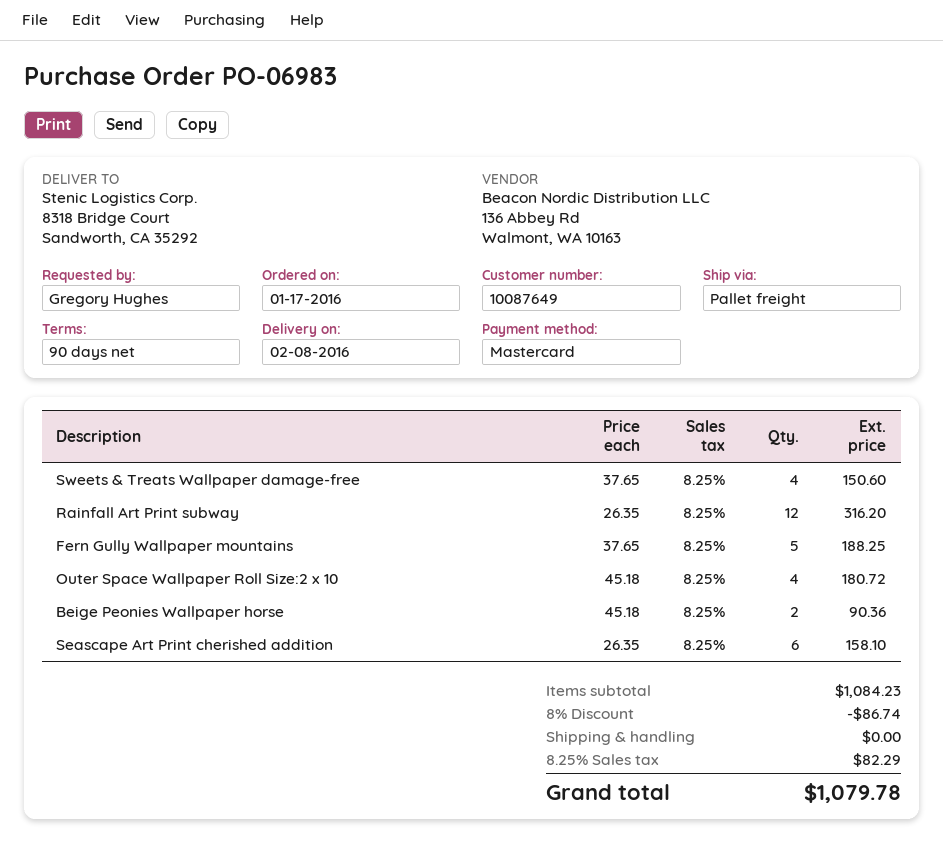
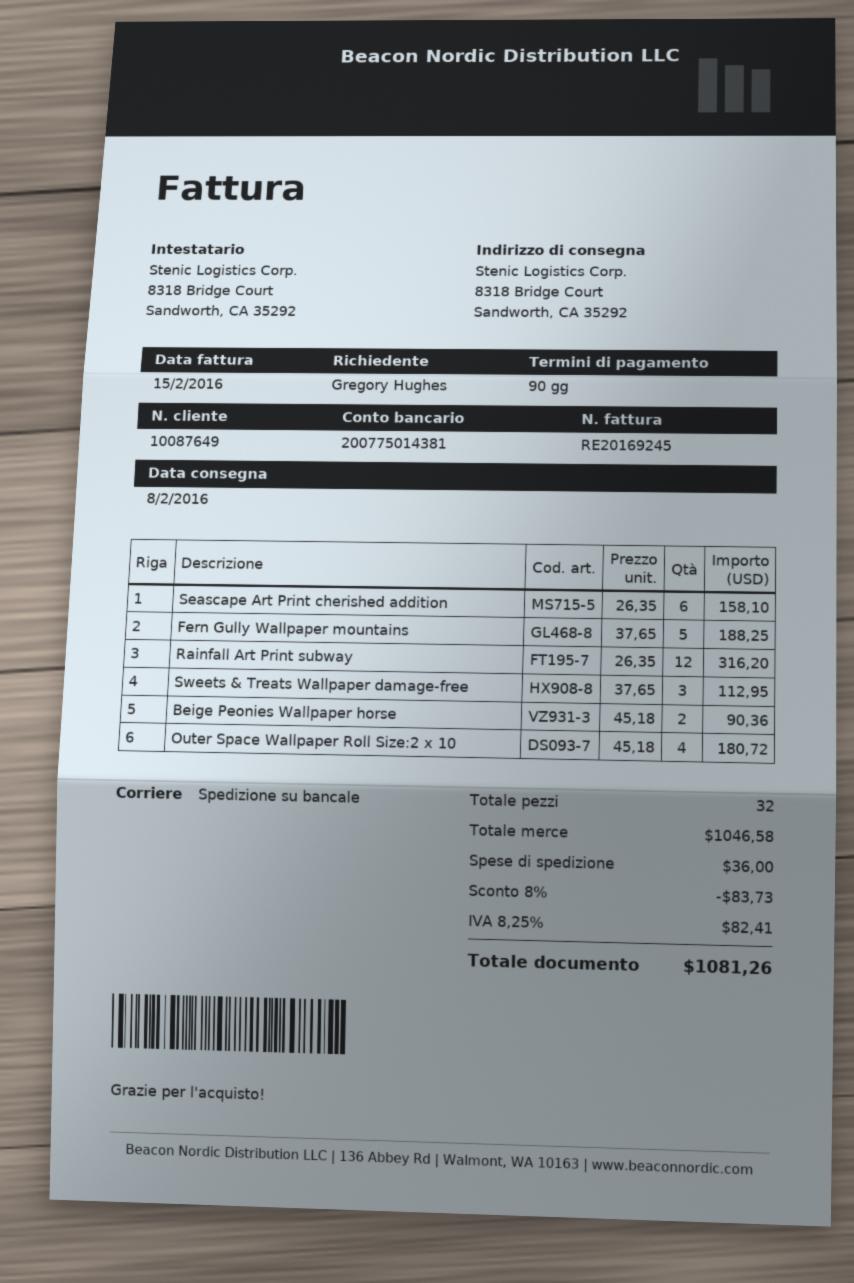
Sweets & Treats Wallpaper damage-free: 4 x 37.65 = 150.60 -> 3 x 37.65 = 112.95
subtotal: 1084.23 -> 1046.58
discount: 8% = 86.74 -> 8% = 83.73
shipping: 0.00 -> 36.00
tax: 8.25% = 82.29 -> 8.25% = 82.41
total: 1079.78 -> 1081.26

